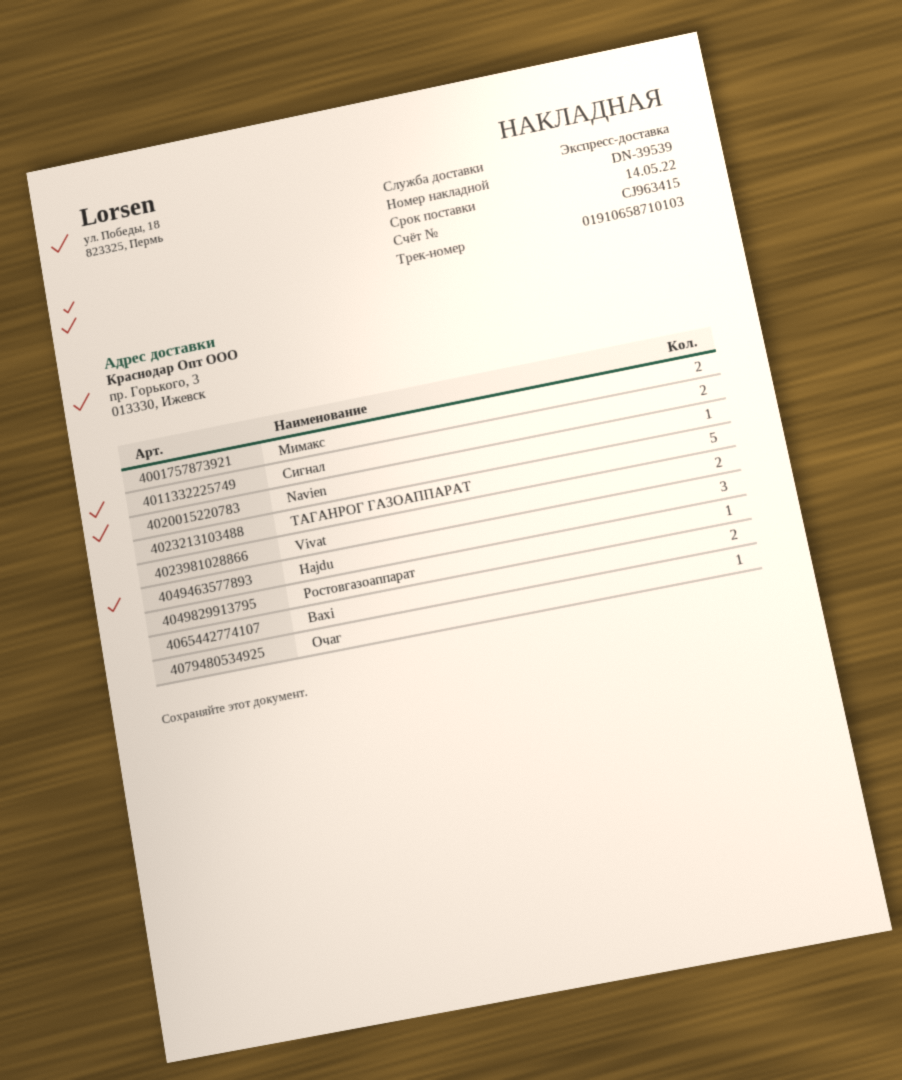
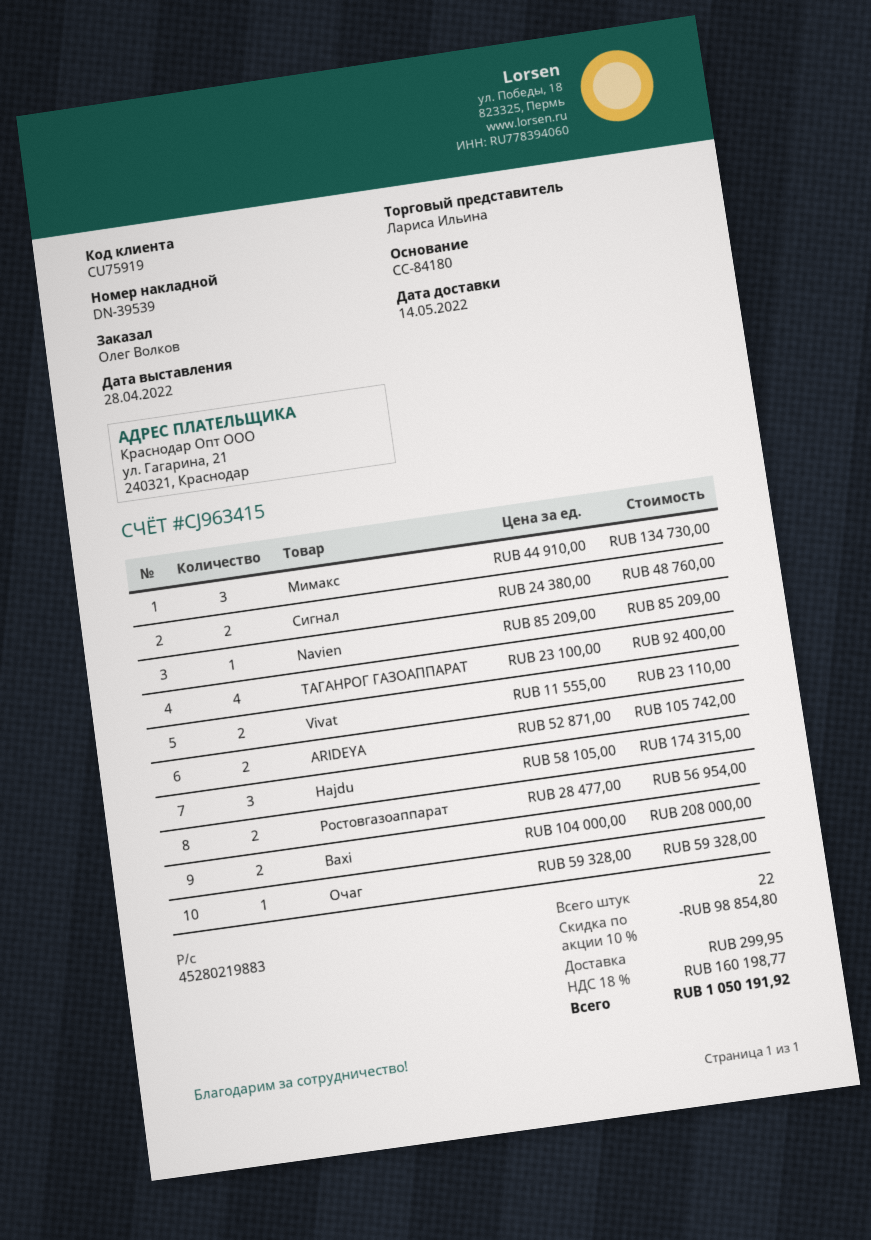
Мимакс: 2 -> 3
ТАГАНРОГ ГАЗОАППАРАТ: 5 -> 4
Ростовгазоаппарат: 1 -> 2
ARIDEYA: none -> 2

